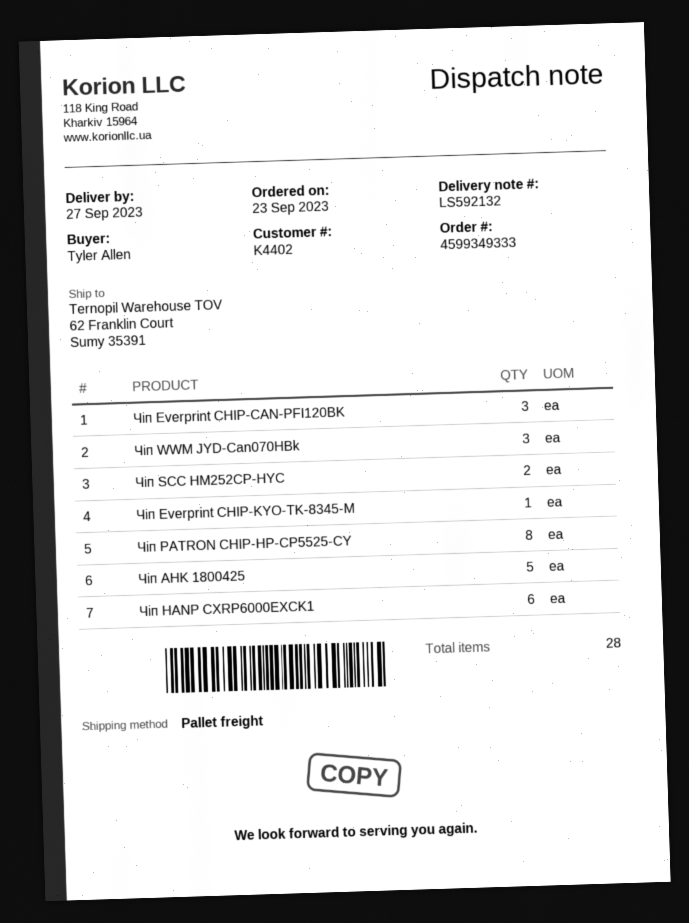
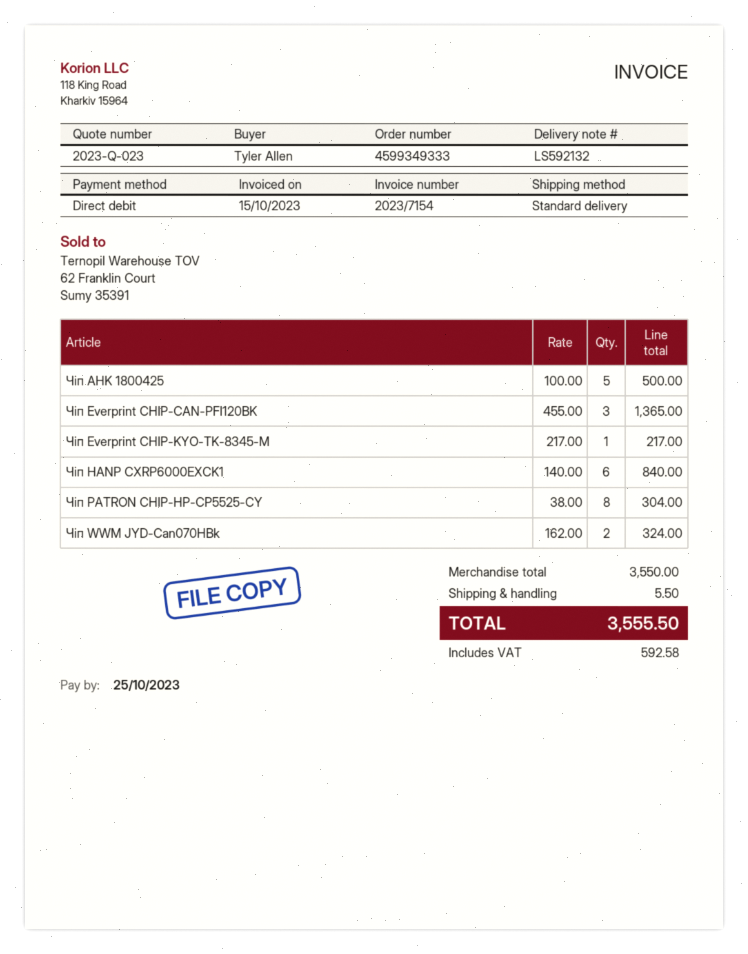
shipping method: pallet freight -> standard
Чіп WWM JYD-Can070HBk: 3 -> 2
Чіп SCC HM252CP-HYC: 2 -> none

